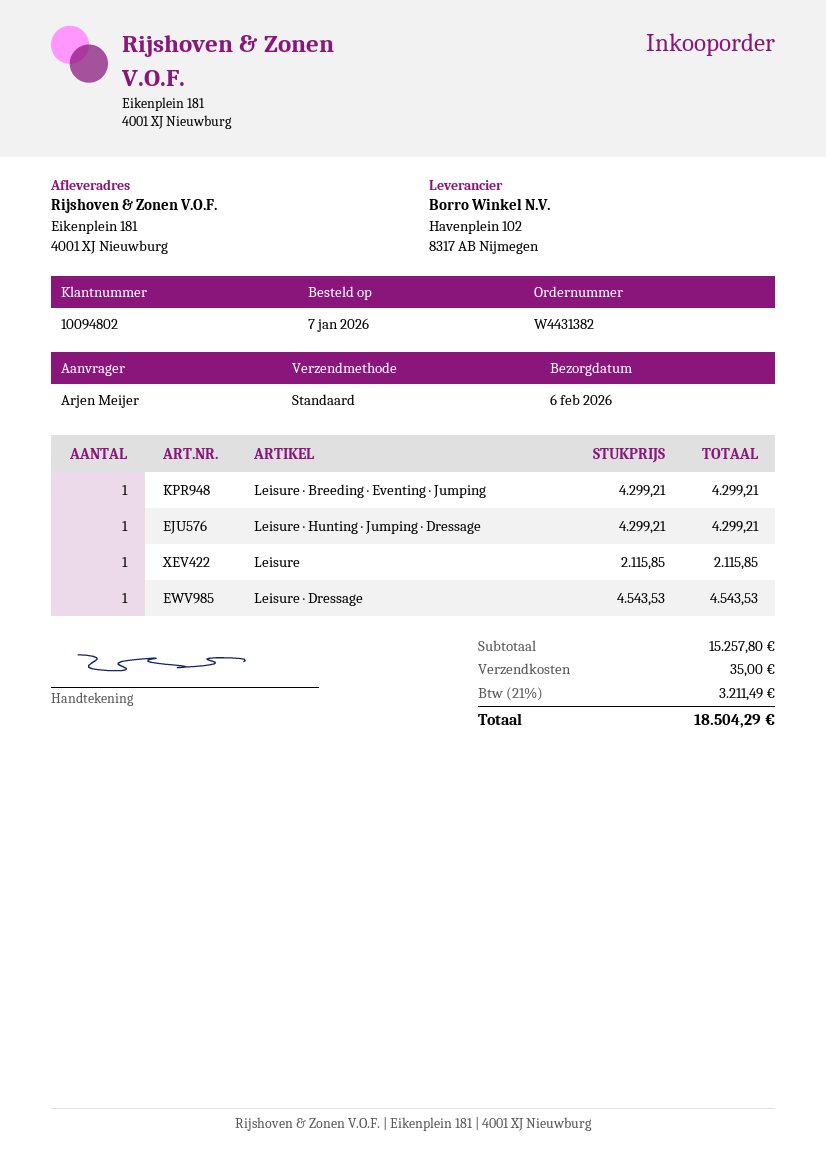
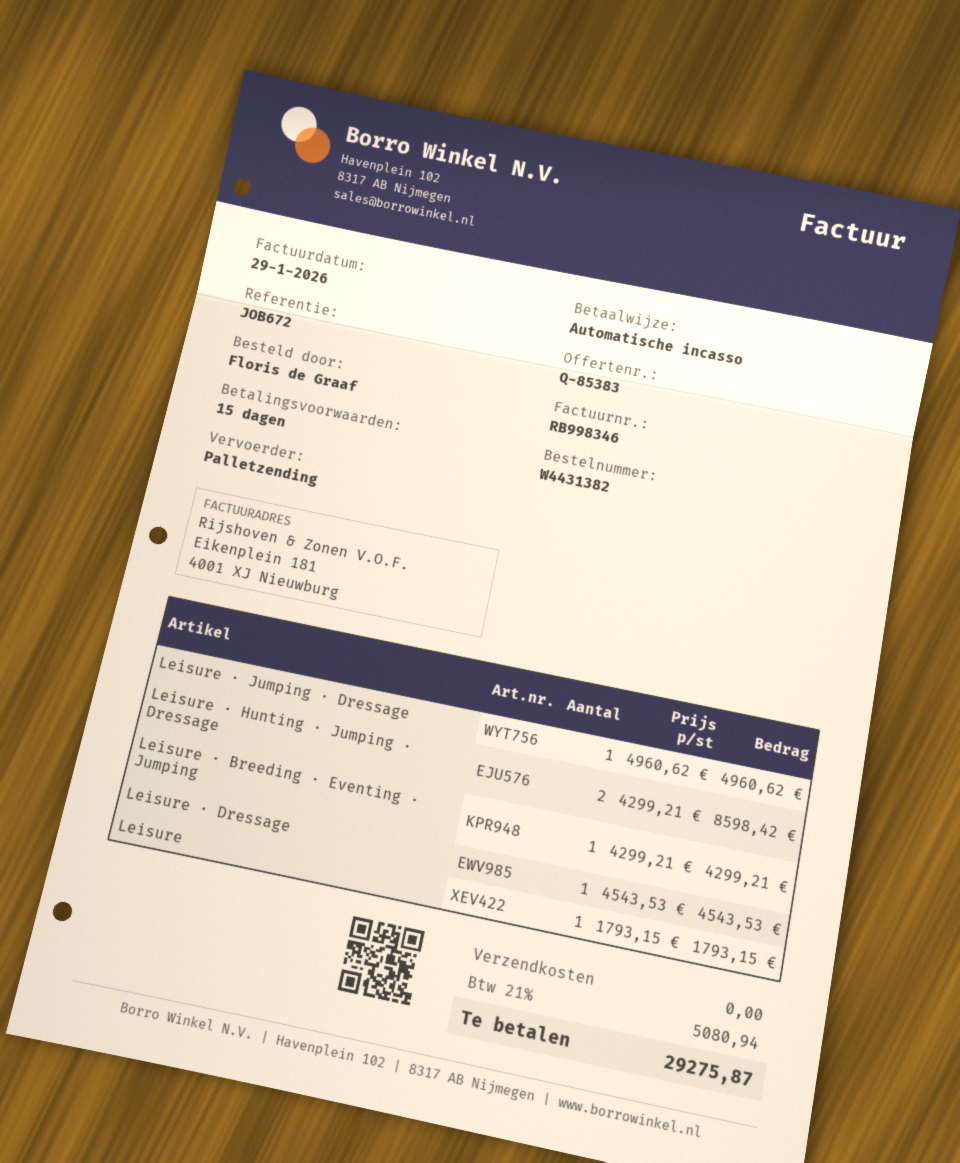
ordered by: Arjen Meijer -> Floris de Graaf
shipping method: standard -> pallet freight
Leisure · Hunting · Jumping · Dressage: 1 x 4299.21 = 4299.21 -> 2 x 4299.21 = 8598.42
Leisure: 1 x 2115.85 = 2115.85 -> 1 x 1793.15 = 1793.15
Leisure · Jumping · Dressage: none -> 1 x 4960.62 = 4960.62
shipping: 35.00 -> 0.00
tax: 21% = 3211.49 -> 21% = 5080.94
total: 18504.29 -> 29275.87

